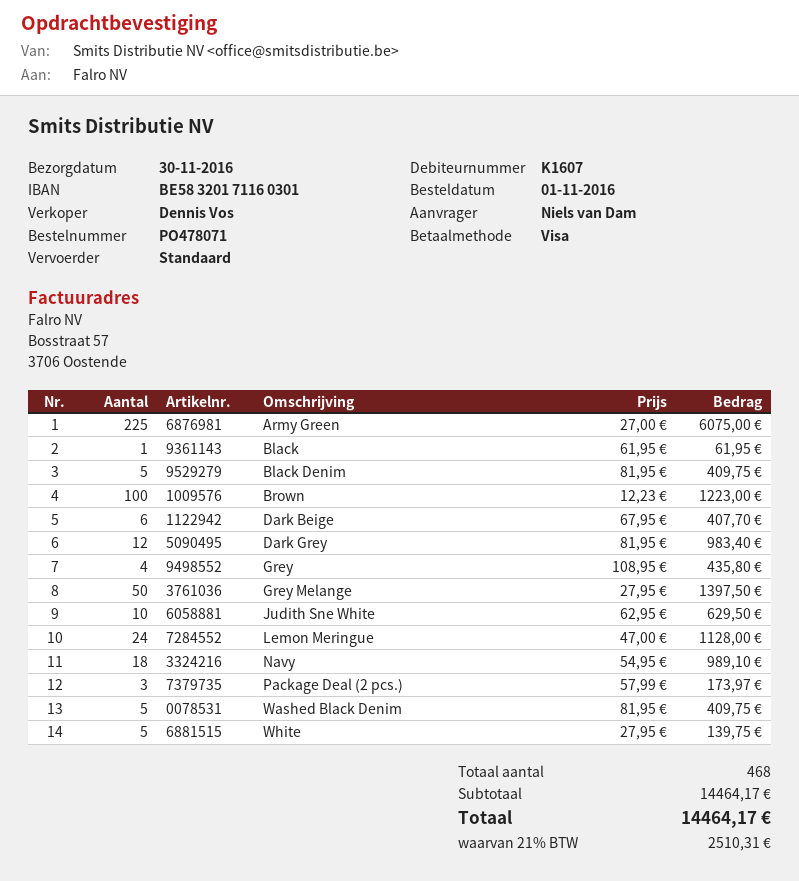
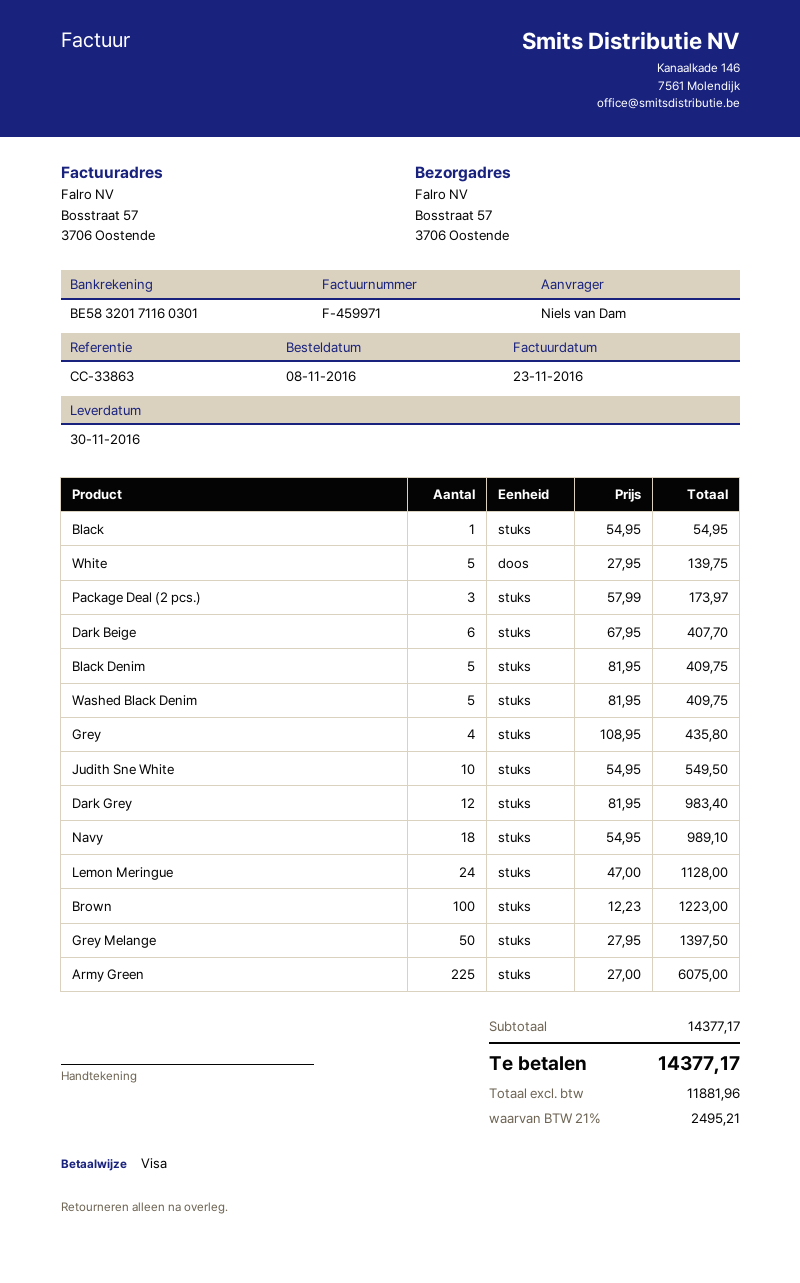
order date: 2016-11-01 -> 2016-11-08
Black: 1 x 61.95 = 61.95 -> 1 x 54.95 = 54.95
Judith Sne White: 10 x 62.95 = 629.50 -> 10 x 54.95 = 549.50
subtotal: 14464.17 -> 14377.17
tax: 21% = 2510.31 -> 21% = 2495.21
total: 14464.17 -> 14377.17

